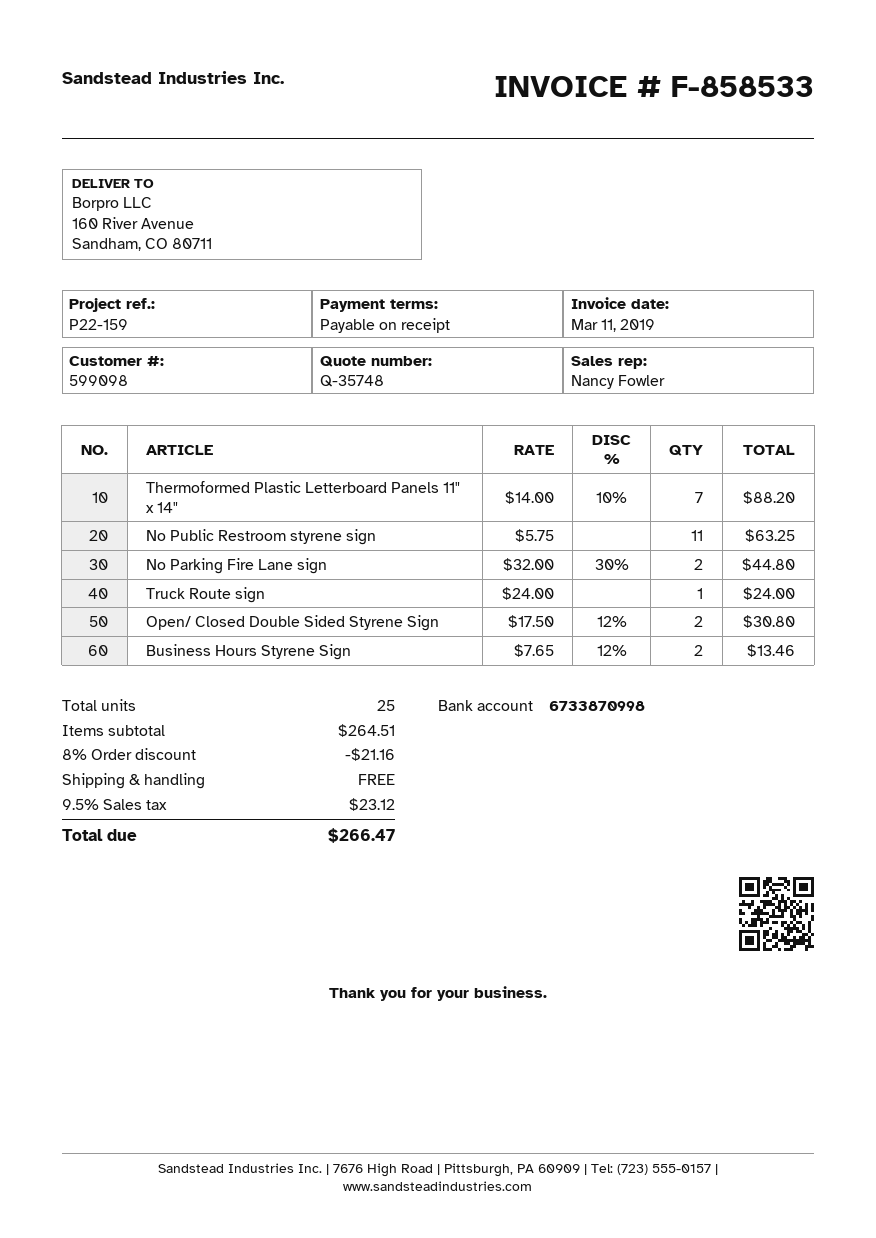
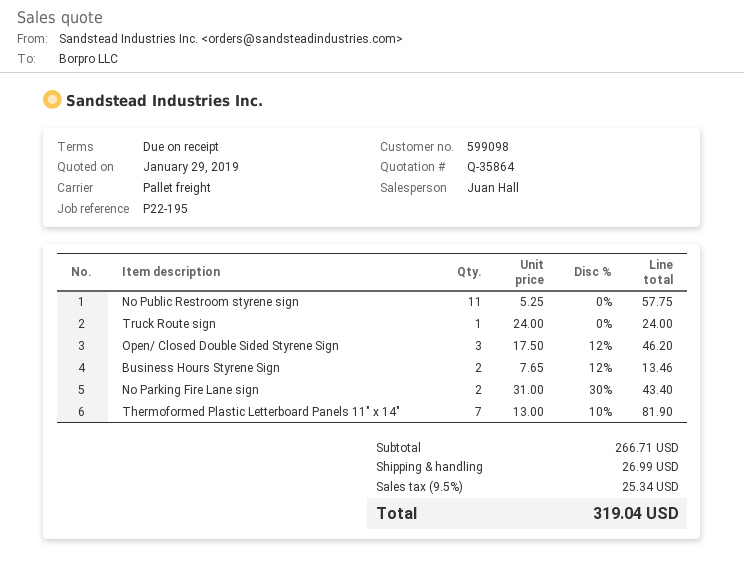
quote number: Q-35748 -> Q-35864
reference: P22-159 -> P22-195
sales rep: Nancy Fowler -> Juan Hall
Thermoformed Plastic Letterboard Panels 11" x 14": 7 x 14.00 - 10% = 88.20 -> 7 x 13.00 - 10% = 81.90
No Public Restroom styrene sign: 11 x 5.75 = 63.25 -> 11 x 5.25 = 57.75
No Parking Fire Lane sign: 2 x 32.00 - 30% = 44.80 -> 2 x 31.00 - 30% = 43.40
Open/ Closed Double Sided Styrene Sign: 2 x 17.50 - 12% = 30.80 -> 3 x 17.50 - 12% = 46.20
subtotal: 264.51 -> 266.71
discount: 8% = 21.16 -> none
shipping: 0.00 -> 26.99
tax: 9.5% = 23.12 -> 9.5% = 25.34
total: 266.47 -> 319.04

